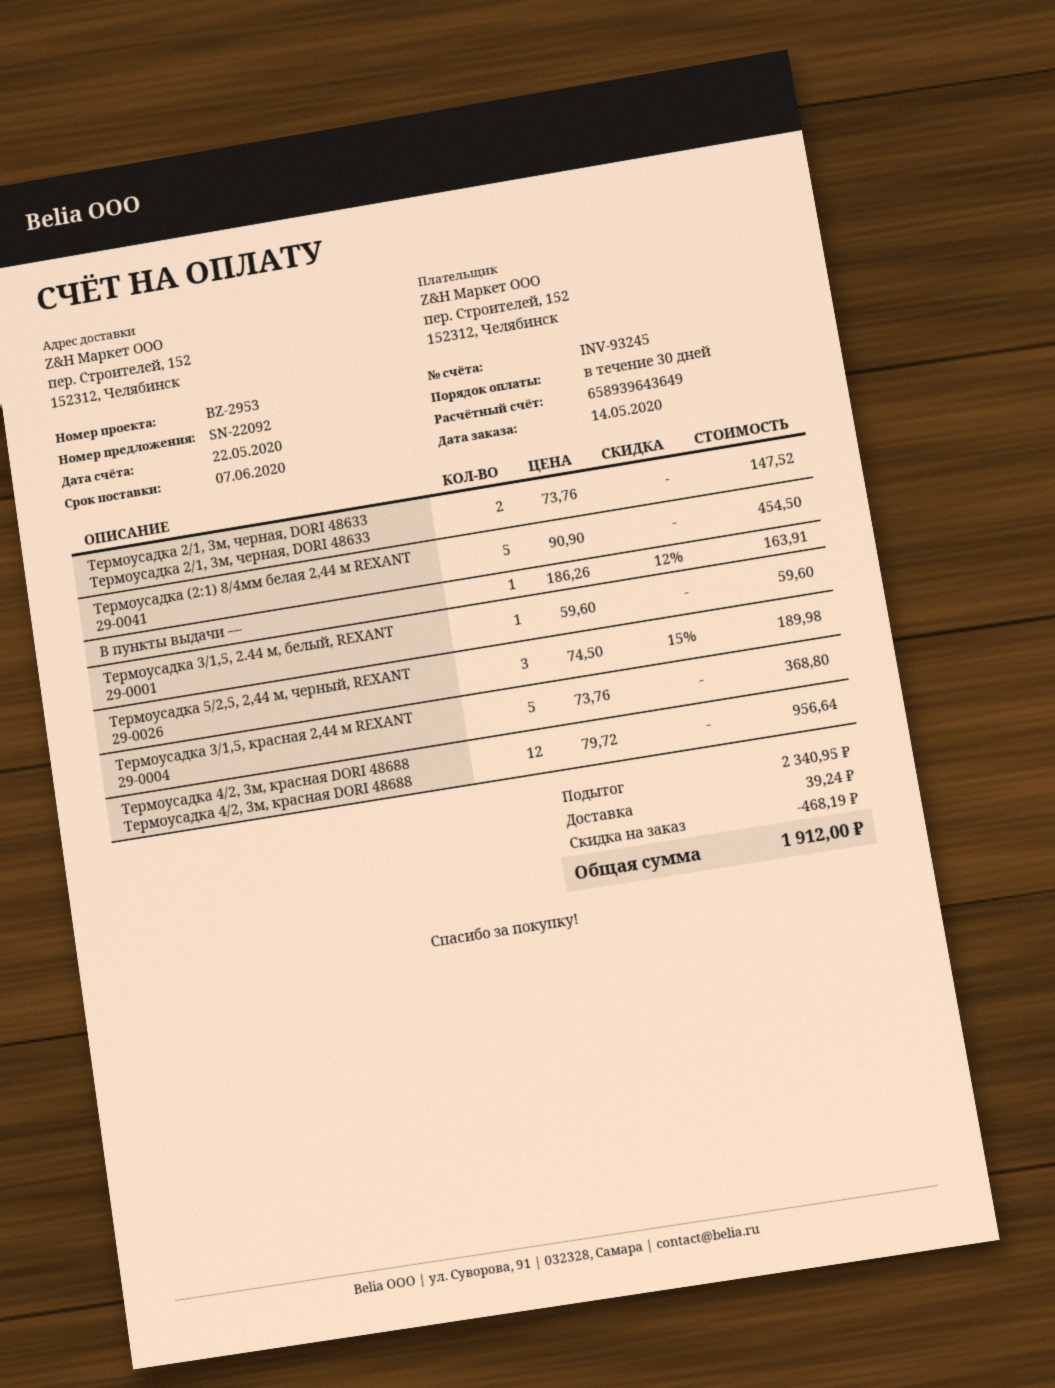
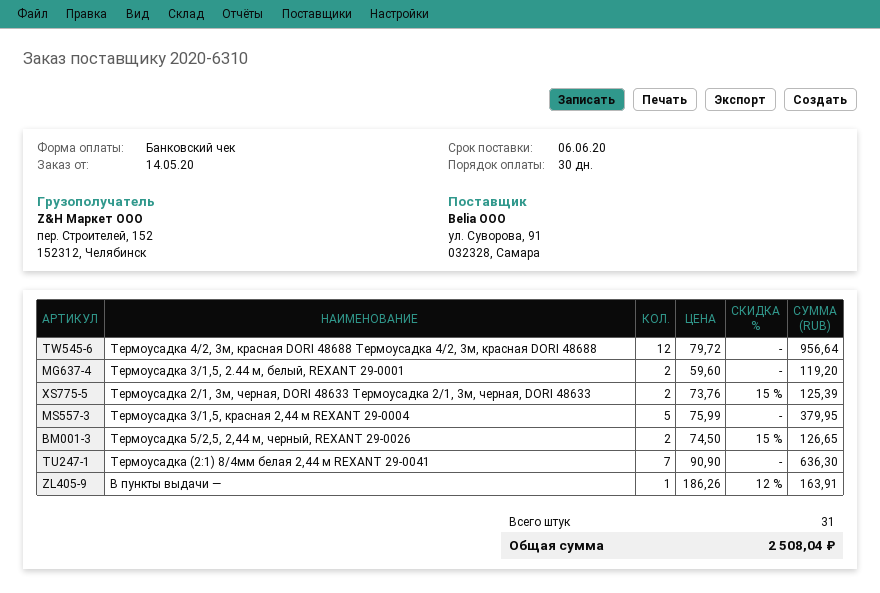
delivery date: 2020-06-07 -> 2020-06-06
Термоусадка 2/1, 3м, черная, DORI 48633 Термоусадка 2/1, 3м, черная, DORI 48633: 2 x 73.76 = 147.52 -> 2 x 73.76 - 15% = 125.39
Термоусадка (2:1) 8/4мм белая 2,44 м REXANT 29-0041: 5 x 90.90 = 454.50 -> 7 x 90.90 = 636.30
Термоусадка 3/1,5, 2.44 м, белый, REXANT 29-0001: 1 x 59.60 = 59.60 -> 2 x 59.60 = 119.20
Термоусадка 5/2,5, 2,44 м, черный, REXANT 29-0026: 3 x 74.50 - 15% = 189.98 -> 2 x 74.50 - 15% = 126.65
Термоусадка 3/1,5, красная 2,44 м REXANT 29-0004: 5 x 73.76 = 368.80 -> 5 x 75.99 = 379.95
discount: 468.19 -> none
shipping: 39.24 -> none
total: 1912.00 -> 2508.04

